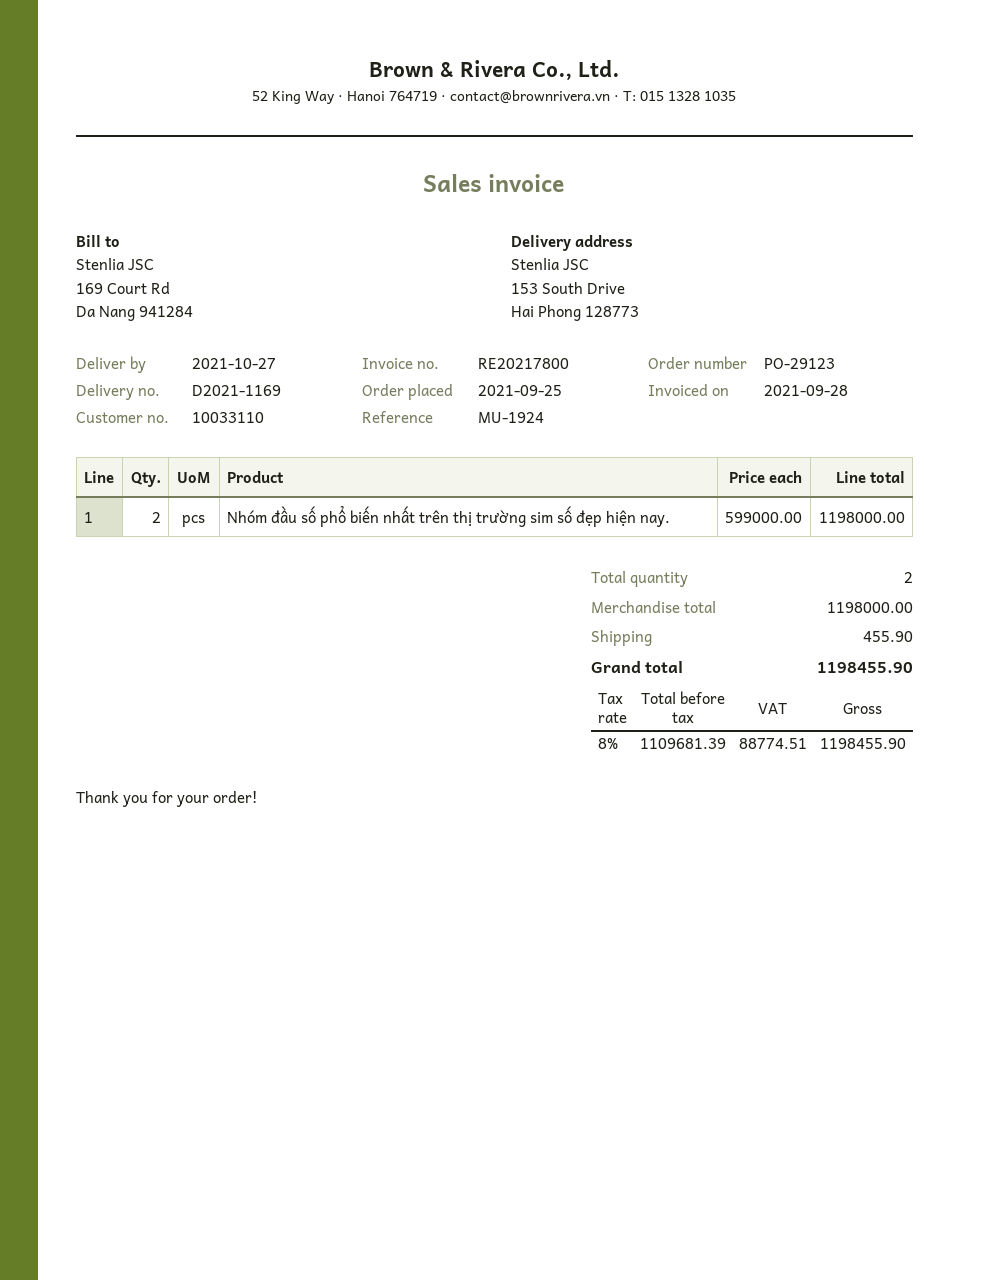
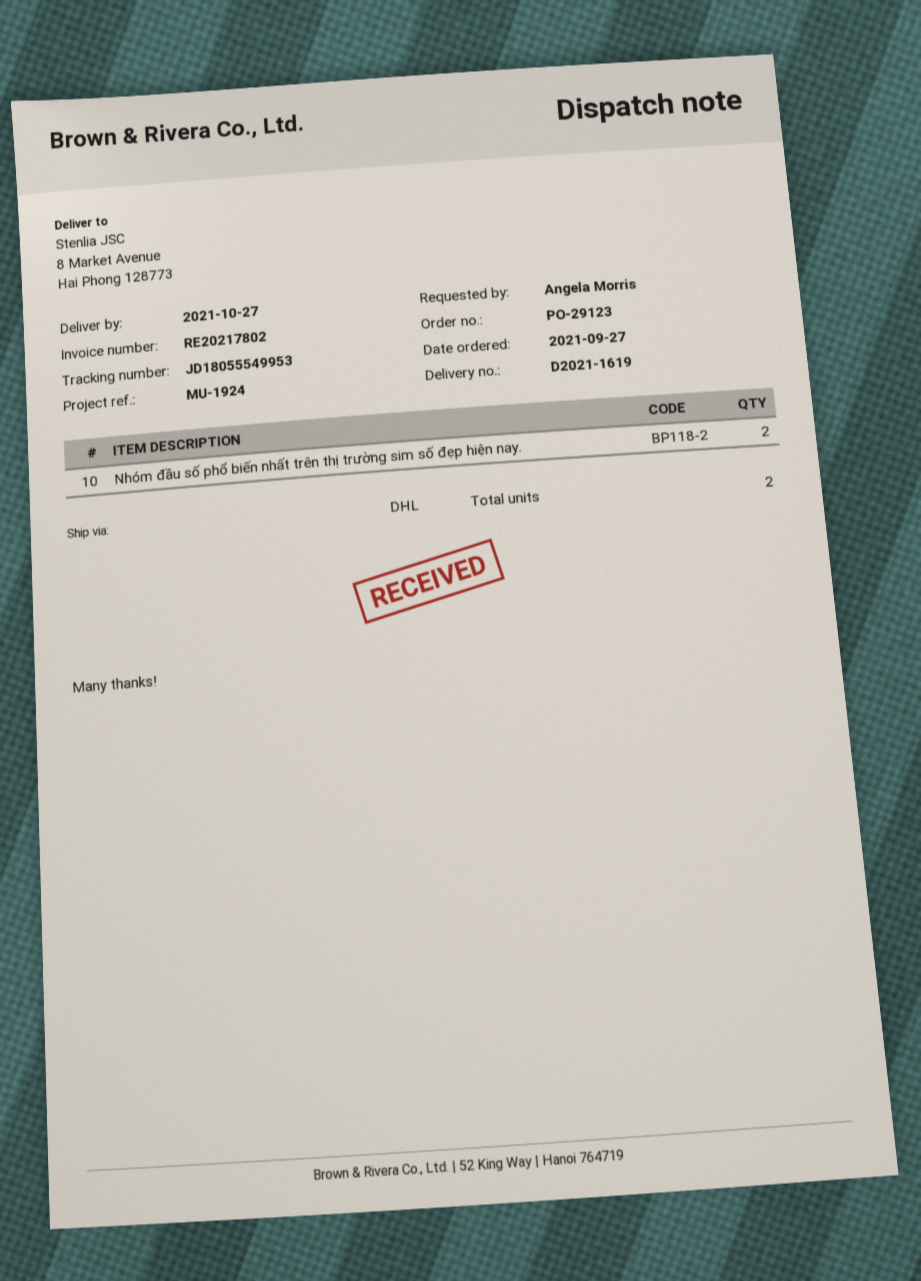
order date: 2021-09-25 -> 2021-09-27
delivery note number: D2021-1169 -> D2021-1619
invoice number: RE20217800 -> RE20217802
ship to: 153 South Drive, Hai Phong 128773 -> 8 Market Avenue, Hai Phong 128773

